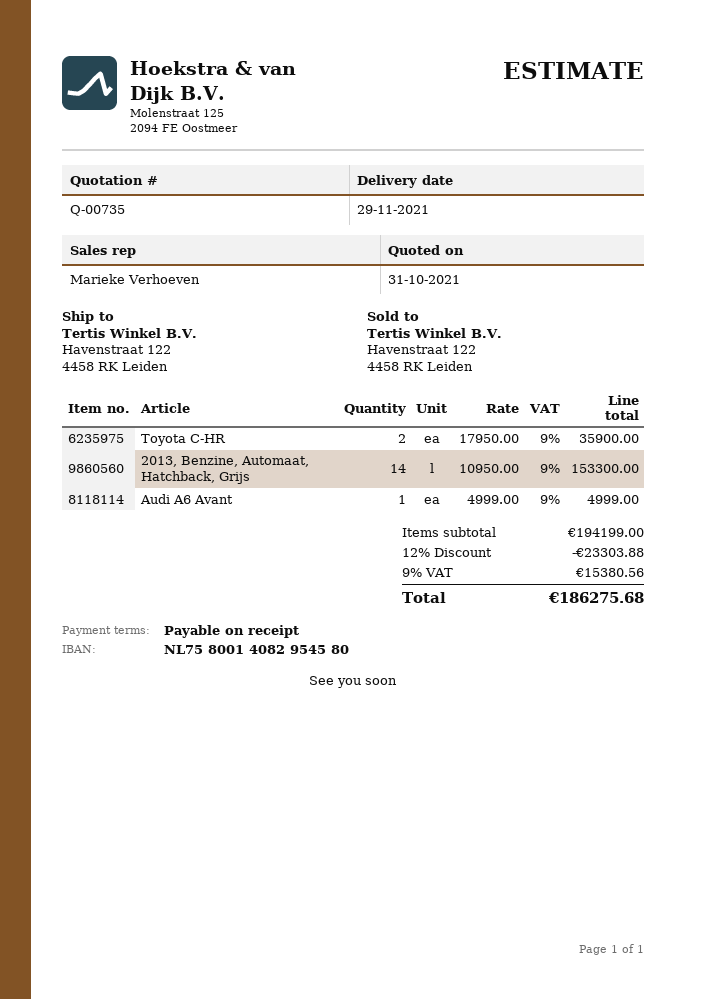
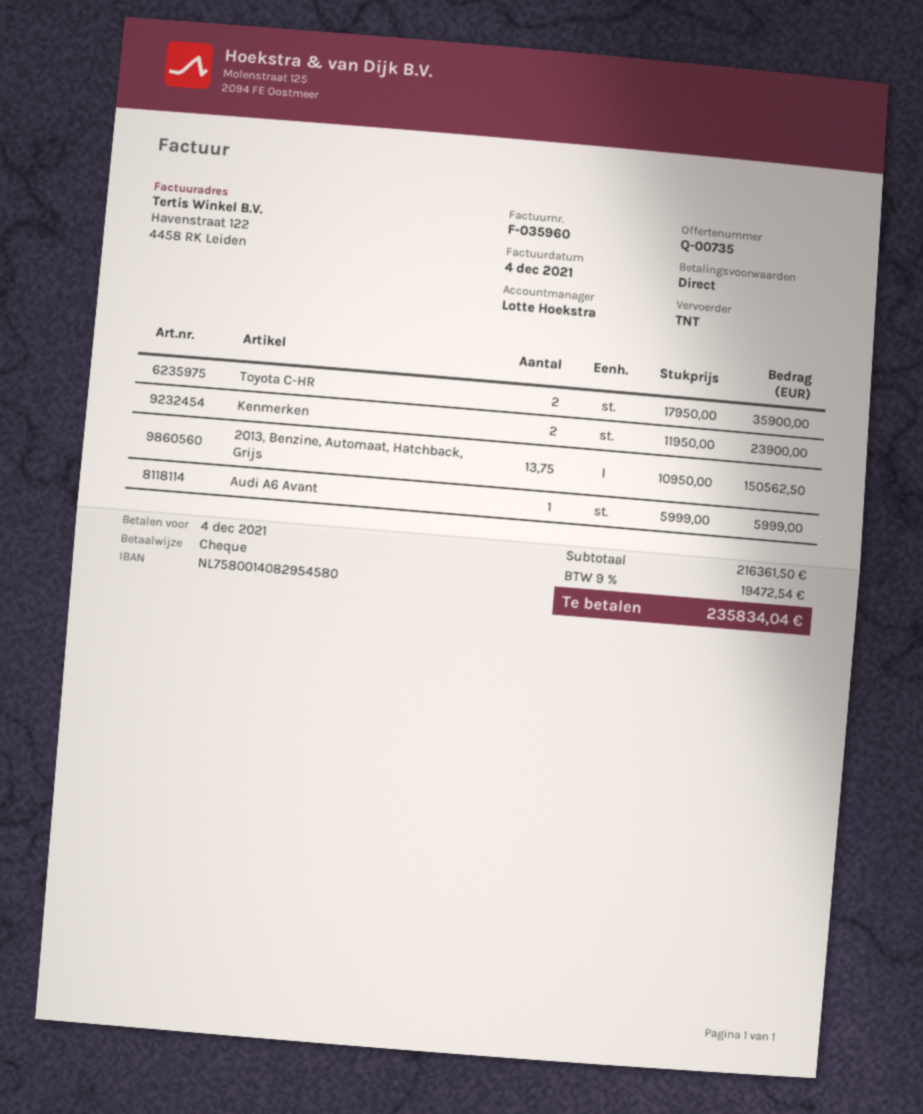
sales rep: Marieke Verhoeven -> Lotte Hoekstra
2013, Benzine, Automaat, Hatchback, Grijs: 14 x 10950.00 = 153300.00 -> 13.75 x 10950.00 = 150562.50
Audi A6 Avant: 1 x 4999.00 = 4999.00 -> 1 x 5999.00 = 5999.00
Kenmerken: none -> 2 x 11950.00 = 23900.00
subtotal: 194199.00 -> 216361.50
discount: 12% = 23303.88 -> none
tax: 9% = 15380.56 -> 9% = 19472.54
total: 186275.68 -> 235834.04

